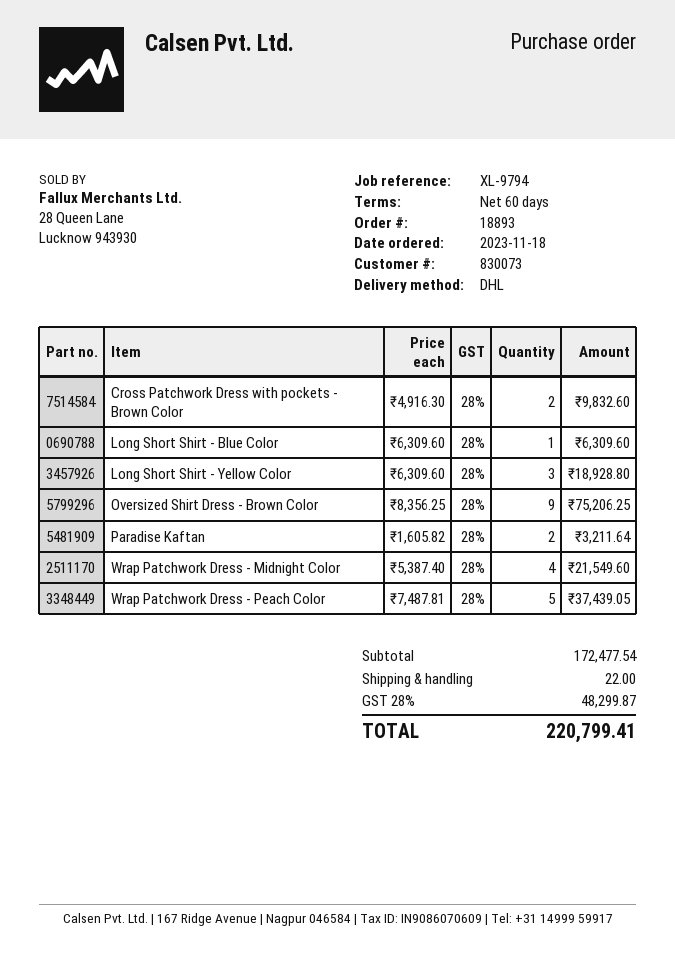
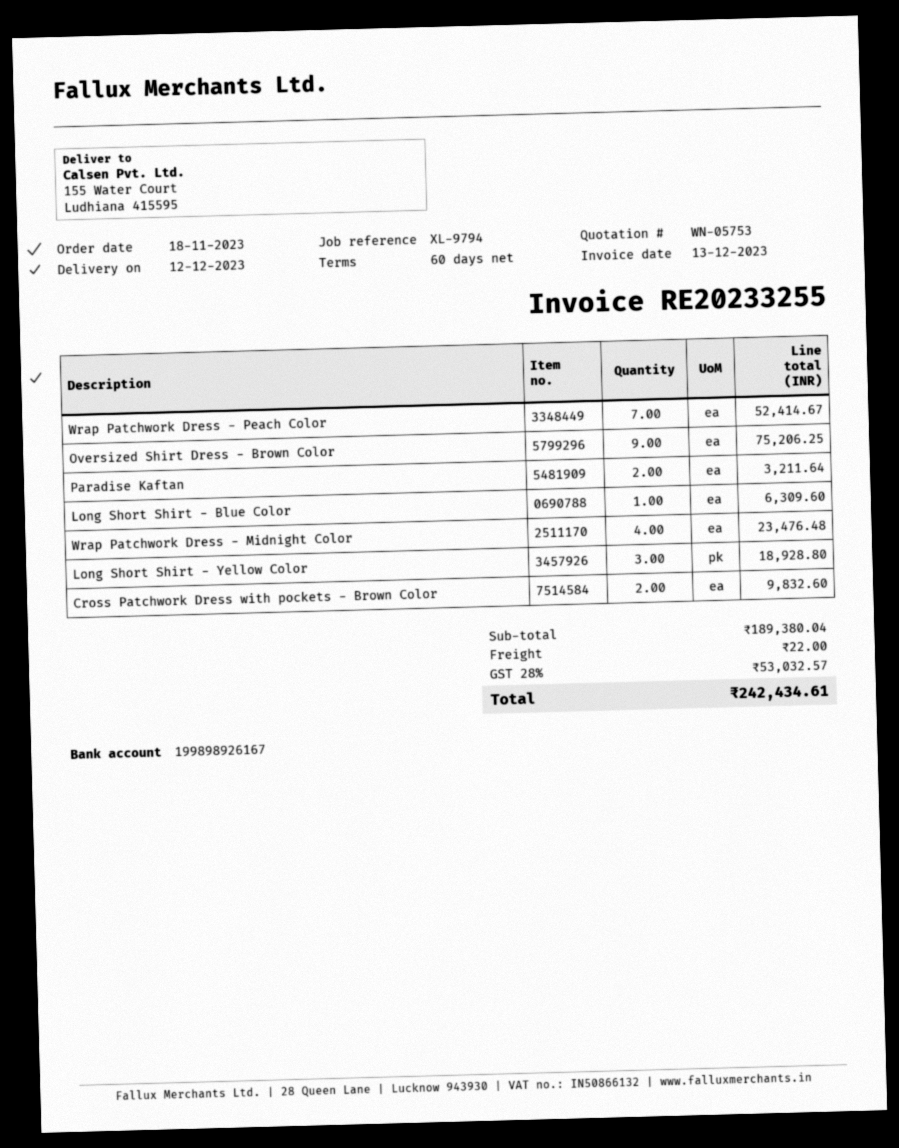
Wrap Patchwork Dress - Midnight Color: 4 for 21549.60 -> 4 for 23476.48
Wrap Patchwork Dress - Peach Color: 5 for 37439.05 -> 7 for 52414.67
subtotal: 172477.54 -> 189380.04
tax: 28% = 48299.87 -> 28% = 53032.57
total: 220799.41 -> 242434.61

